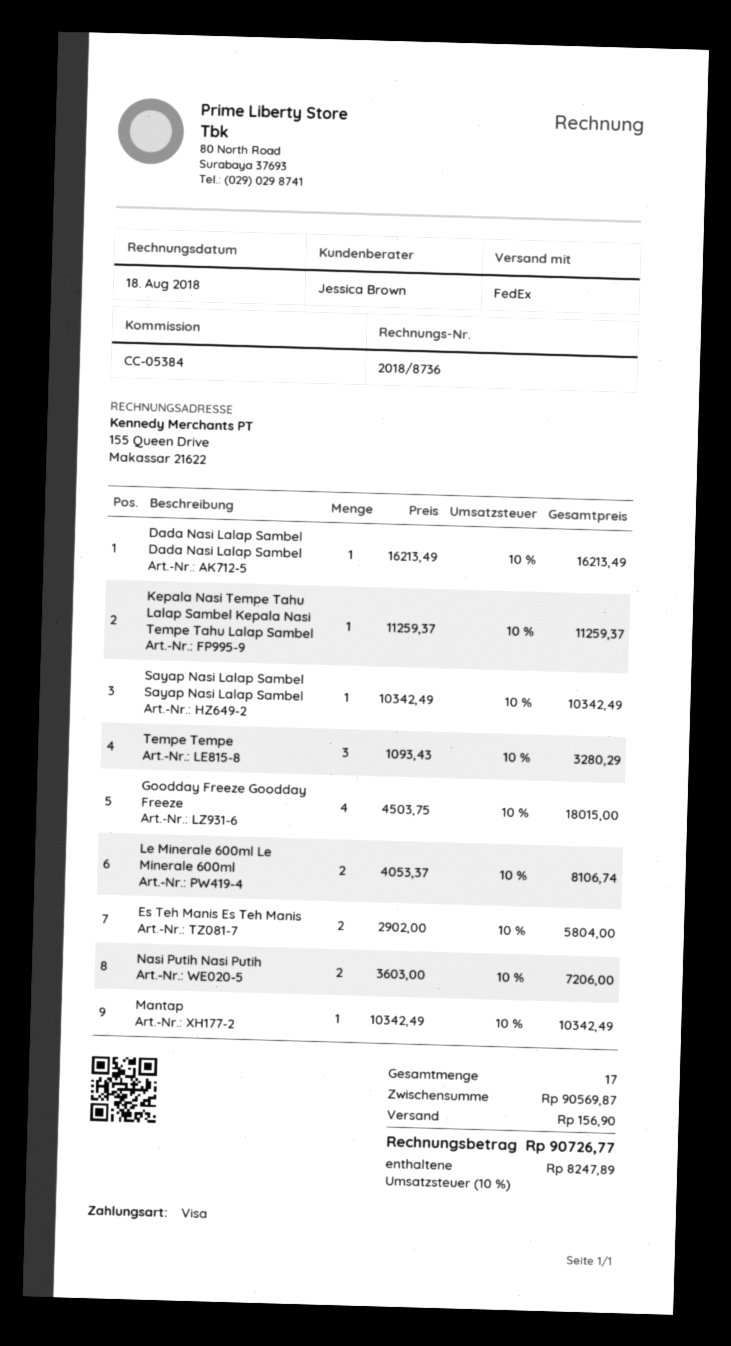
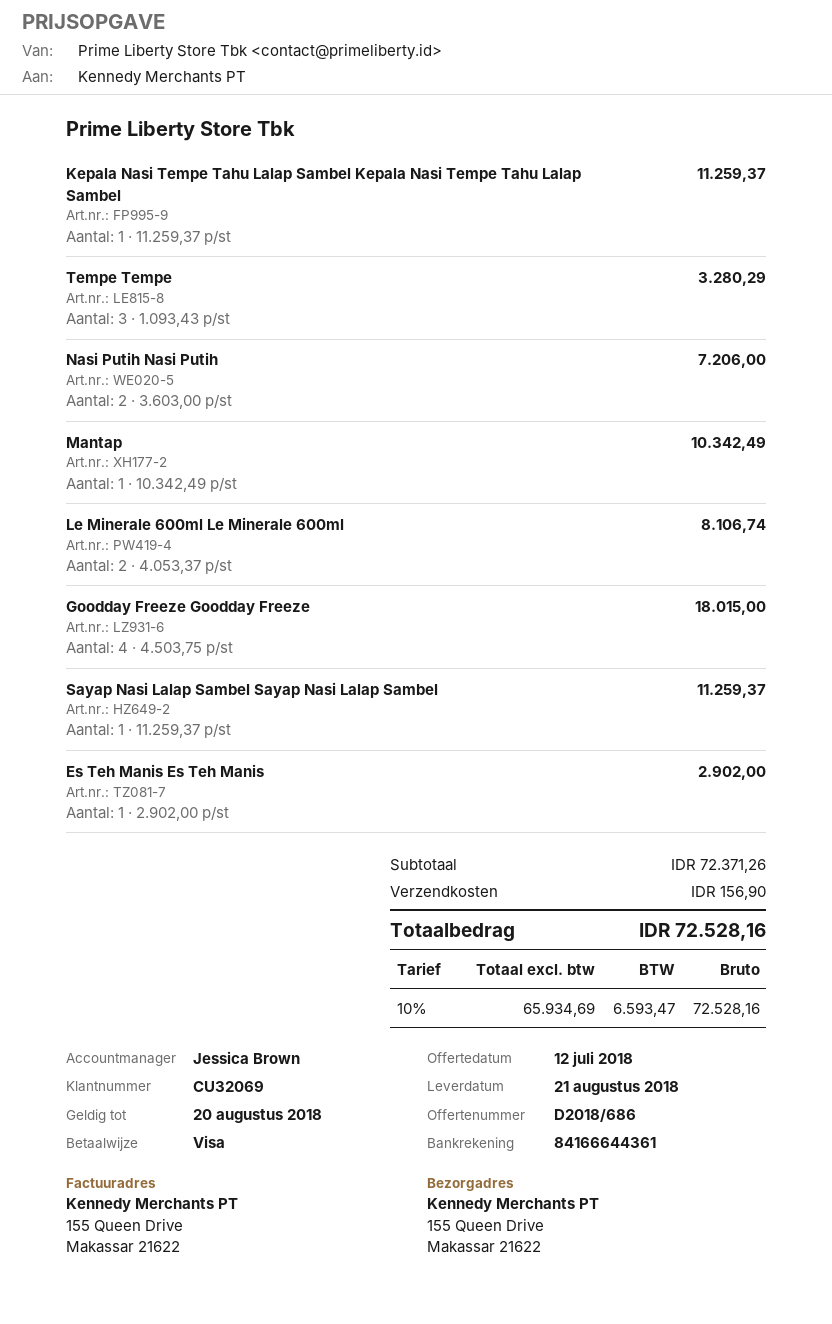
Dada Nasi Lalap Sambel Dada Nasi Lalap Sambel: 1 x 16213.49 = 16213.49 -> none
Sayap Nasi Lalap Sambel Sayap Nasi Lalap Sambel: 1 x 10342.49 = 10342.49 -> 1 x 11259.37 = 11259.37
Es Teh Manis Es Teh Manis: 2 x 2902.00 = 5804.00 -> 1 x 2902.00 = 2902.00
subtotal: 90569.87 -> 72371.26
tax: 10% = 8247.89 -> 10% = 6593.47
total: 90726.77 -> 72528.16

